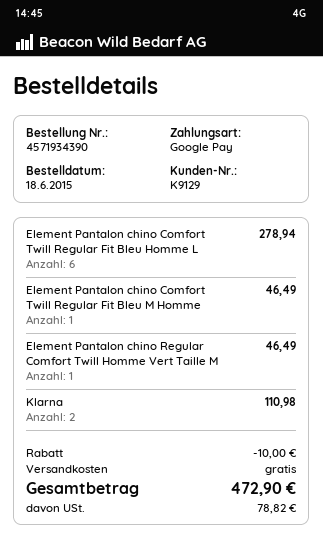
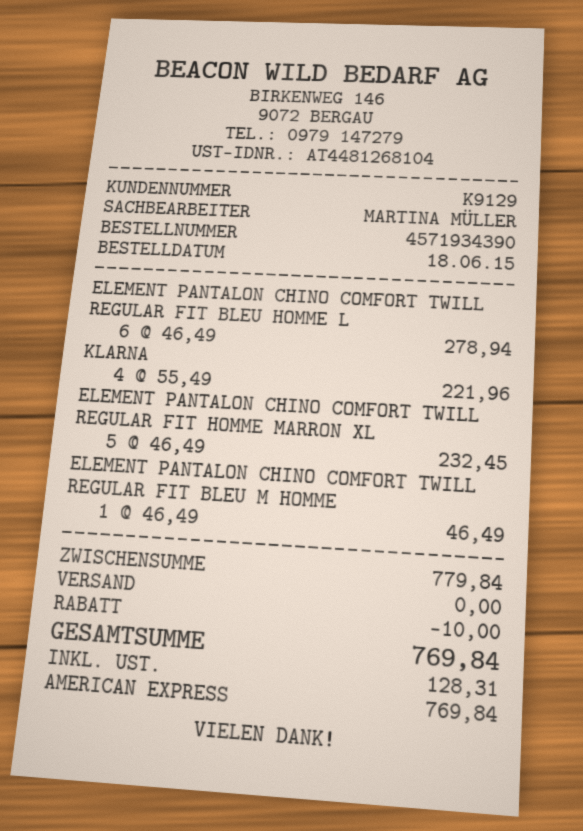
payment method: Google Pay -> American Express
Element Pantalon chino Regular Comfort Twill Homme Vert Taille M: 1 for 46.49 -> none
Klarna: 2 for 110.98 -> 4 for 221.96
ELEMENT PANTALON CHINO COMFORT TWILL REGULAR FIT HOMME MARRON XL: none -> 5 for 232.45
tax: 78.82 -> 128.31
total: 472.90 -> 769.84

